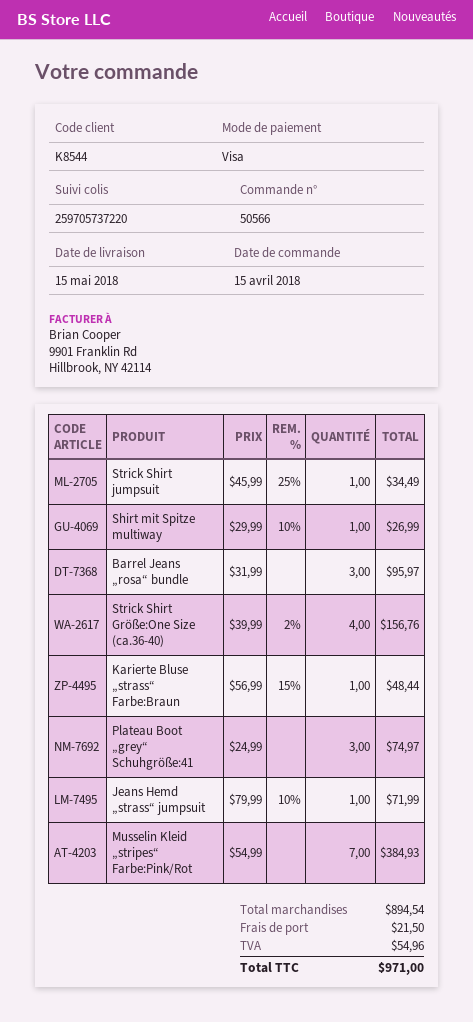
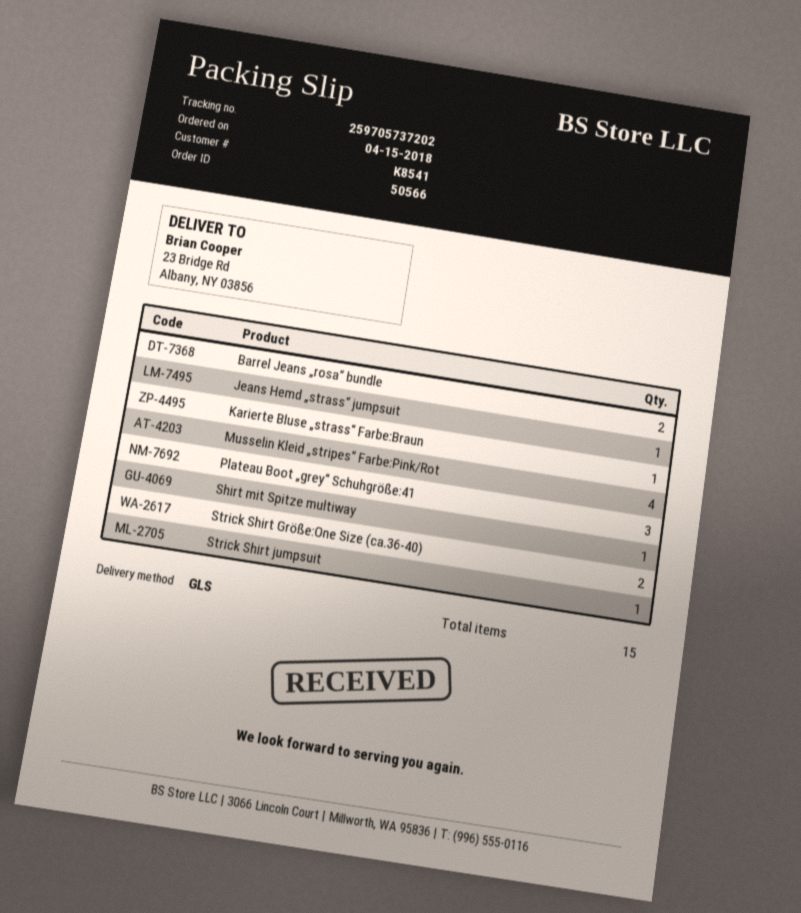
customer number: K8544 -> K8541
tracking number: 259705737220 -> 259705737202
Barrel Jeans „rosa“ bundle: 3 -> 2
Strick Shirt Größe:One Size (ca.36-40): 4 -> 2
Musselin Kleid „stripes“ Farbe:Pink/Rot: 7 -> 4

